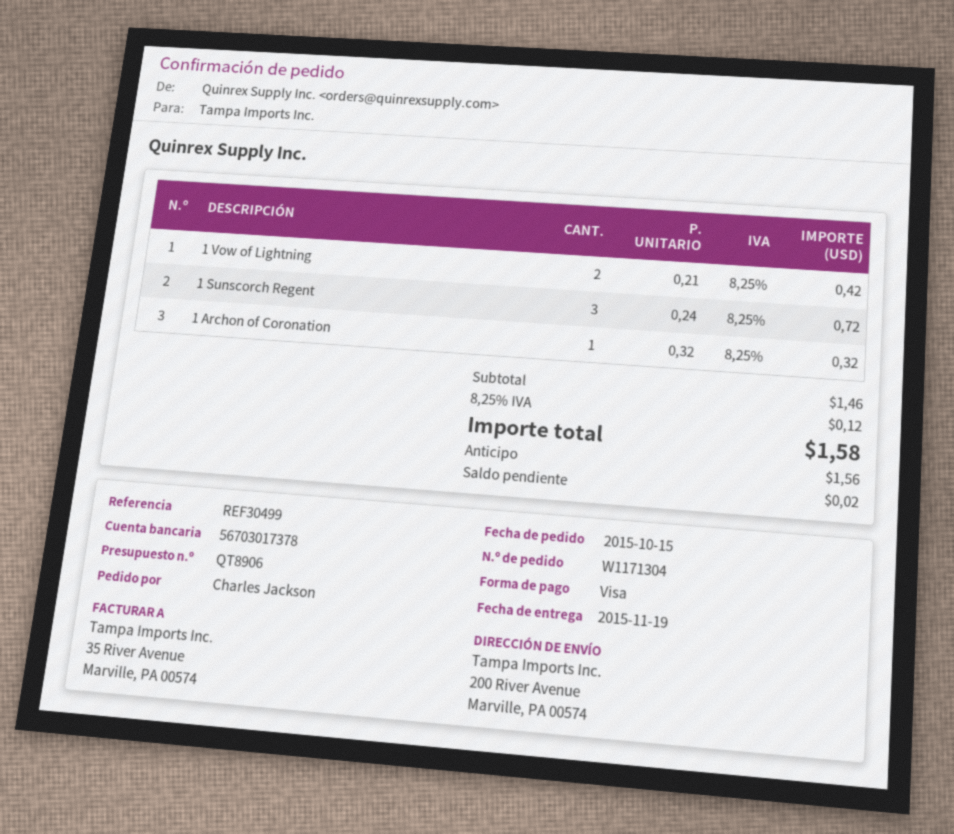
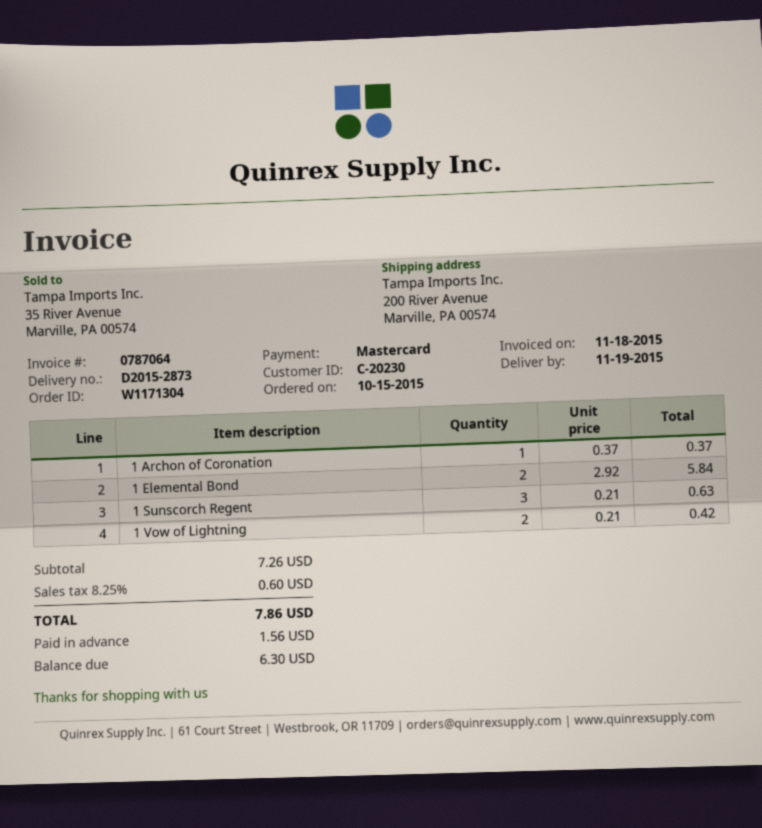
payment method: Visa -> Mastercard
1 Sunscorch Regent: 3 x 0.24 = 0.72 -> 3 x 0.21 = 0.63
1 Archon of Coronation: 1 x 0.32 = 0.32 -> 1 x 0.37 = 0.37
1 Elemental Bond: none -> 2 x 2.92 = 5.84
subtotal: 1.46 -> 7.26
tax: 8.25% = 0.12 -> 8.25% = 0.60
total: 1.58 -> 7.86
balance: 0.02 -> 6.30

